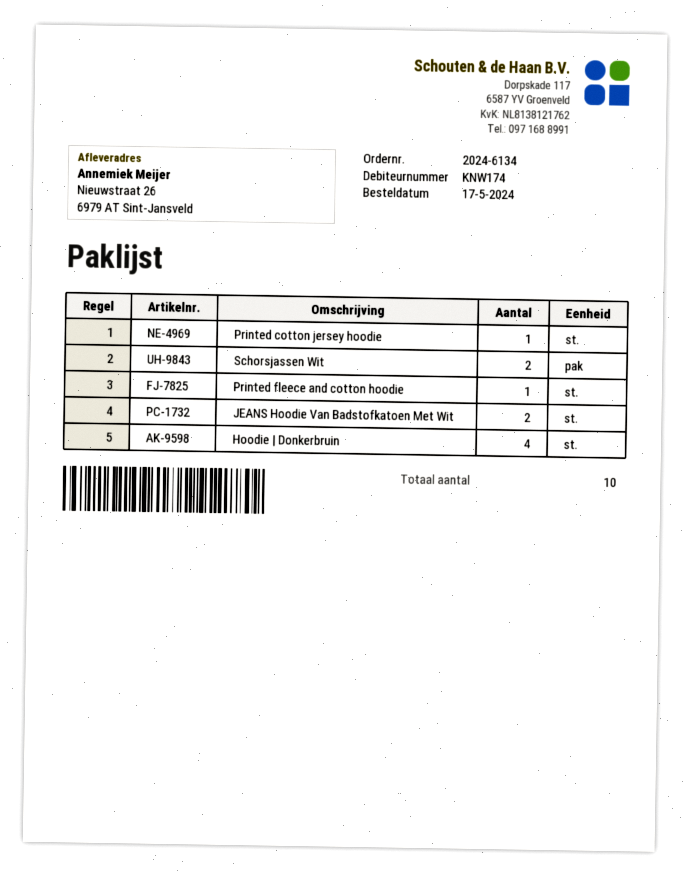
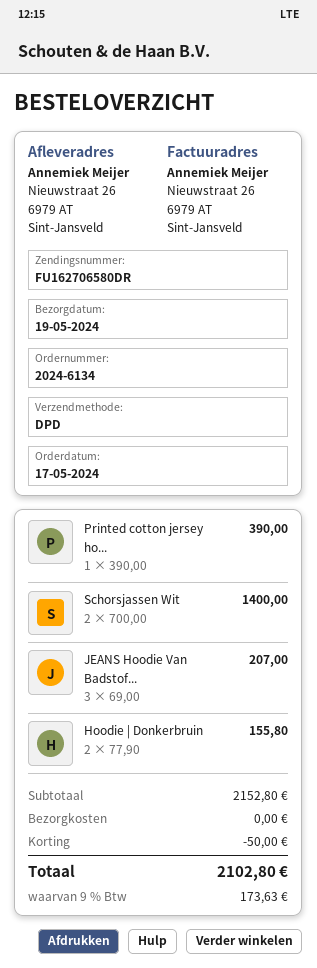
Printed fleece and cotton hoodie: 1 -> none
JEANS Hoodie Van Badstofkatoen Met Wit: 2 -> 3
Hoodie | Donkerbruin: 4 -> 2

